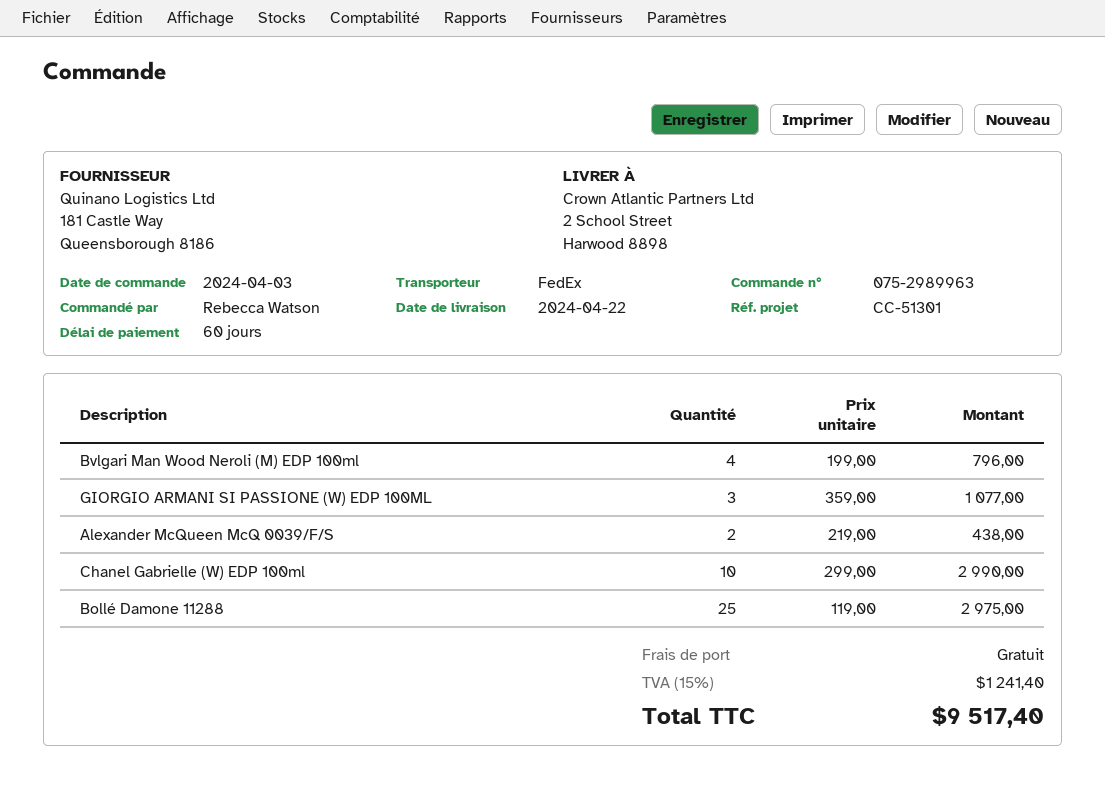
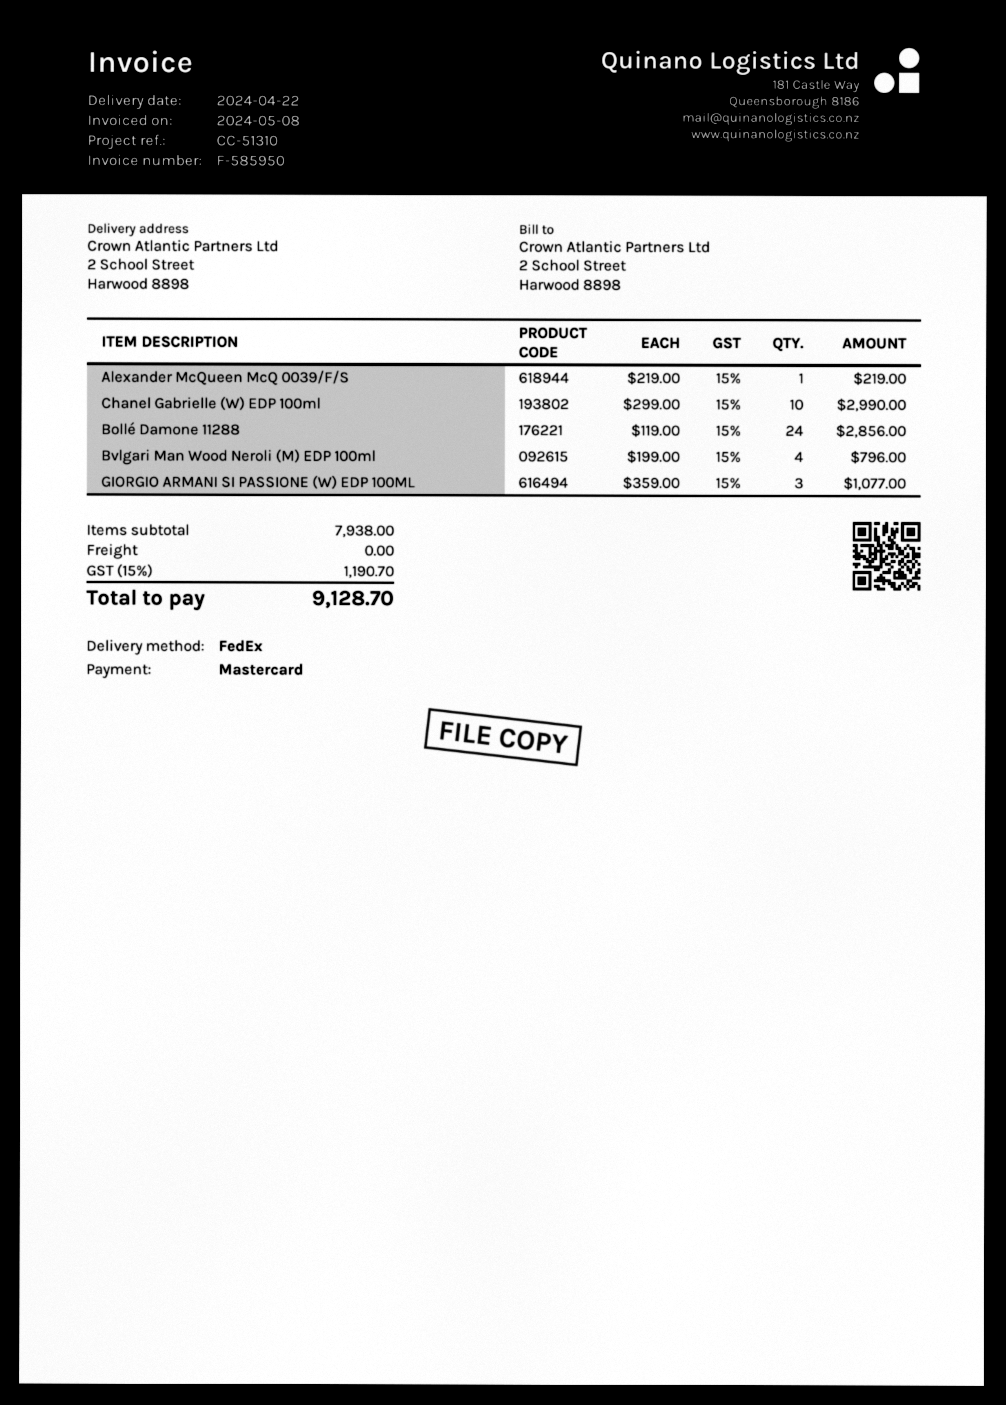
reference: CC-51301 -> CC-51310
Alexander McQueen McQ 0039/F/S: 2 x 219.00 = 438.00 -> 1 x 219.00 = 219.00
Bollé Damone 11288: 25 x 119.00 = 2975.00 -> 24 x 119.00 = 2856.00
tax: 15% = 1241.40 -> 15% = 1190.70
total: 9517.40 -> 9128.70

